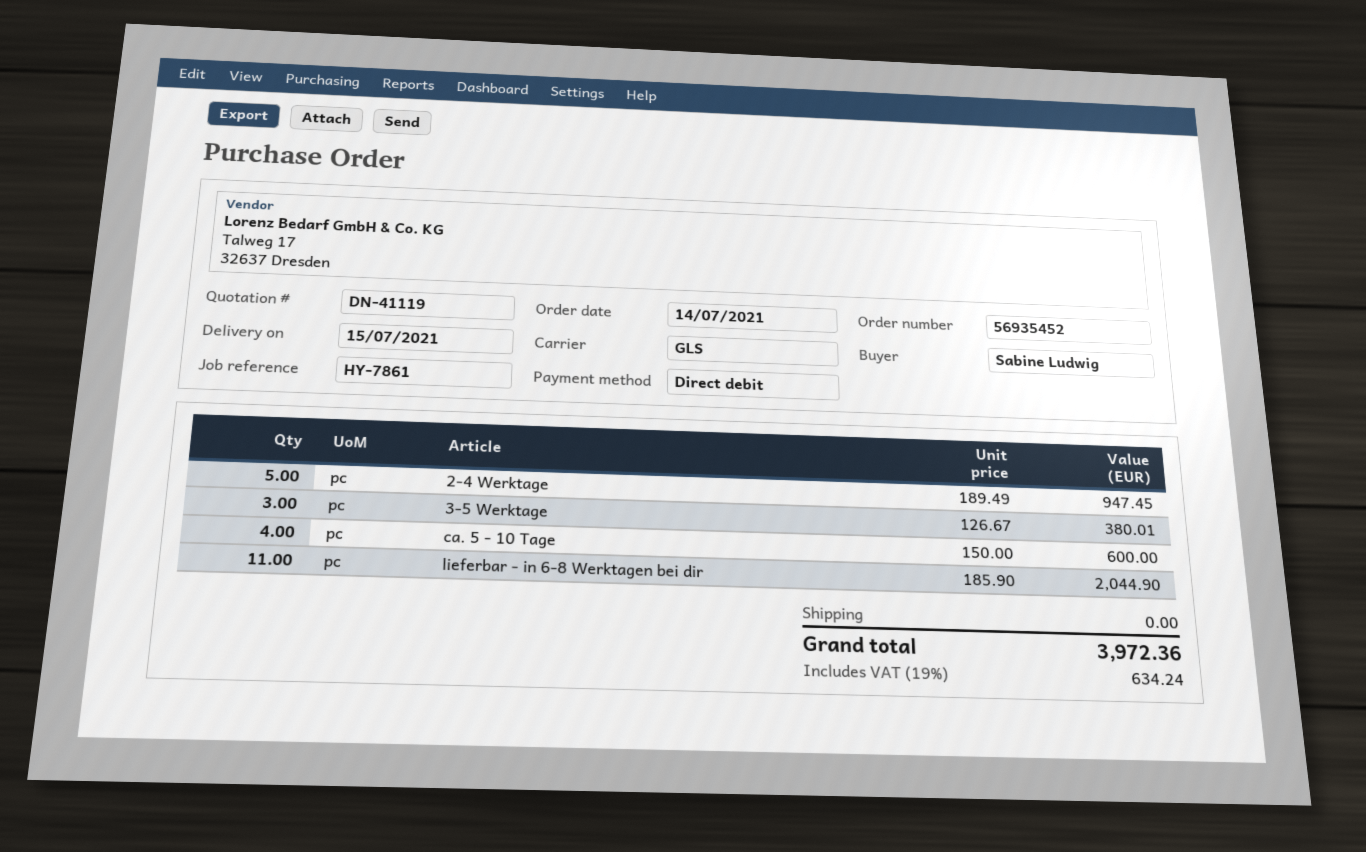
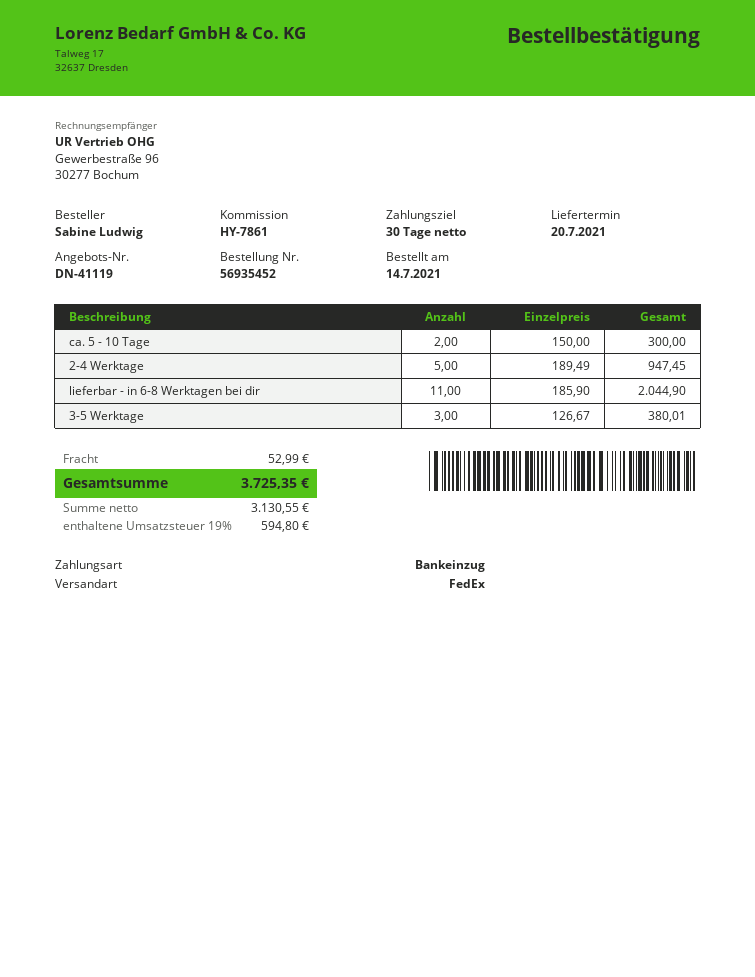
delivery date: 2021-07-15 -> 2021-07-20
shipping method: GLS -> FedEx
ca. 5 - 10 Tage: 4 x 150.00 = 600.00 -> 2 x 150.00 = 300.00
shipping: 0.00 -> 52.99
tax: 19% = 634.24 -> 19% = 594.80
total: 3972.36 -> 3725.35

